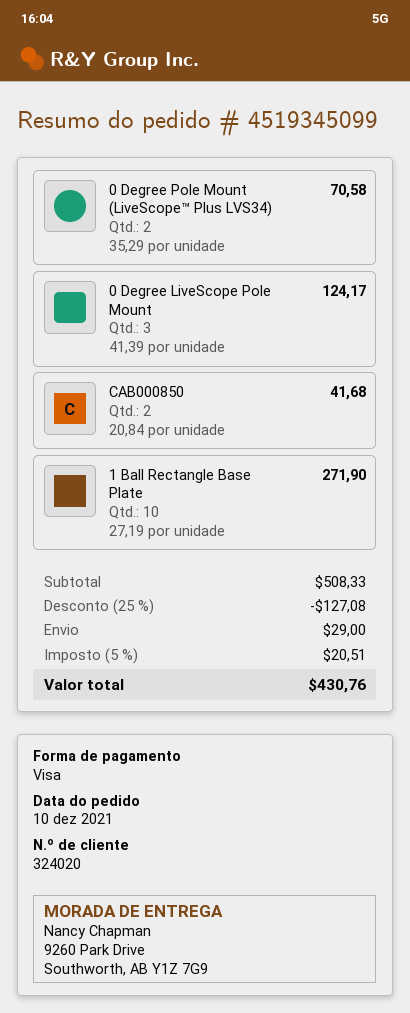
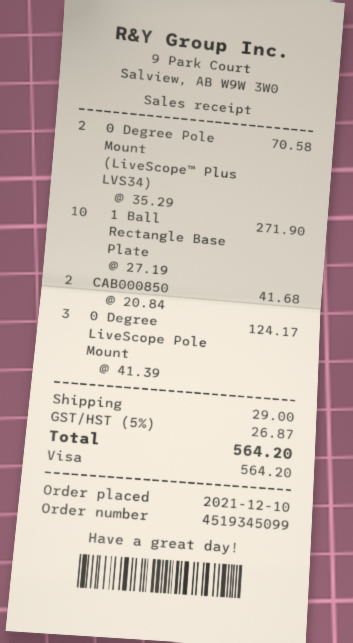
discount: 25% = 127.08 -> none
tax: 5% = 20.51 -> 5% = 26.87
total: 430.76 -> 564.20

